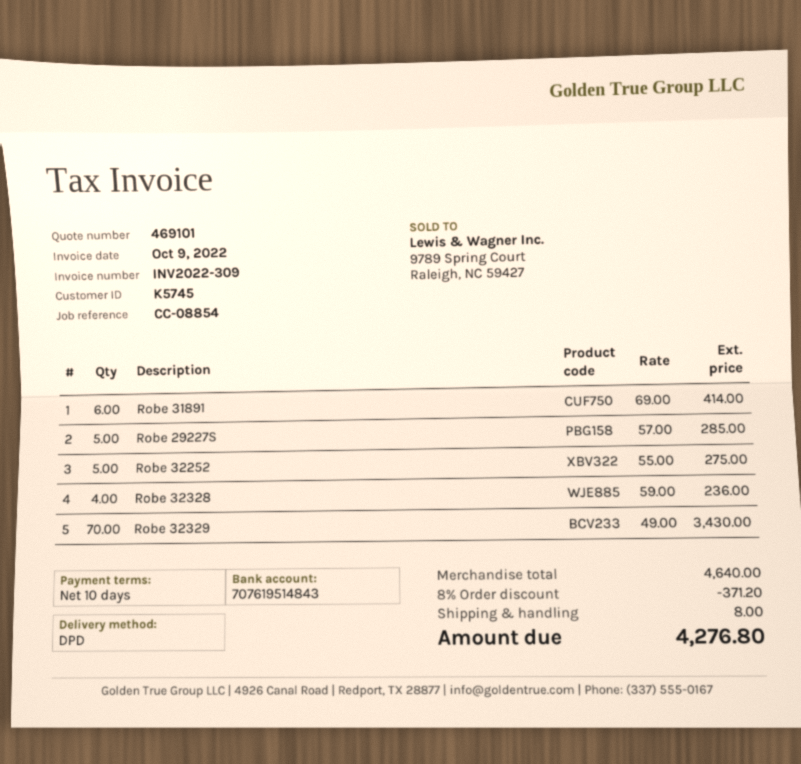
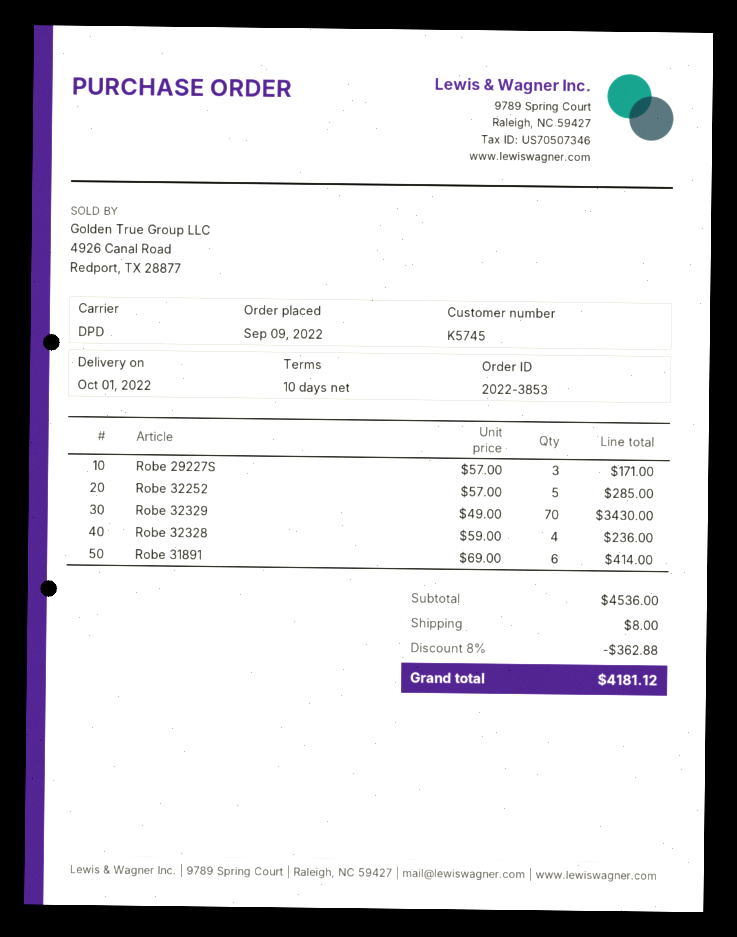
Robe 29227S: 5 x 57.00 = 285.00 -> 3 x 57.00 = 171.00
Robe 32252: 5 x 55.00 = 275.00 -> 5 x 57.00 = 285.00
subtotal: 4640.00 -> 4536.00
discount: 8% = 371.20 -> 8% = 362.88
total: 4276.80 -> 4181.12

